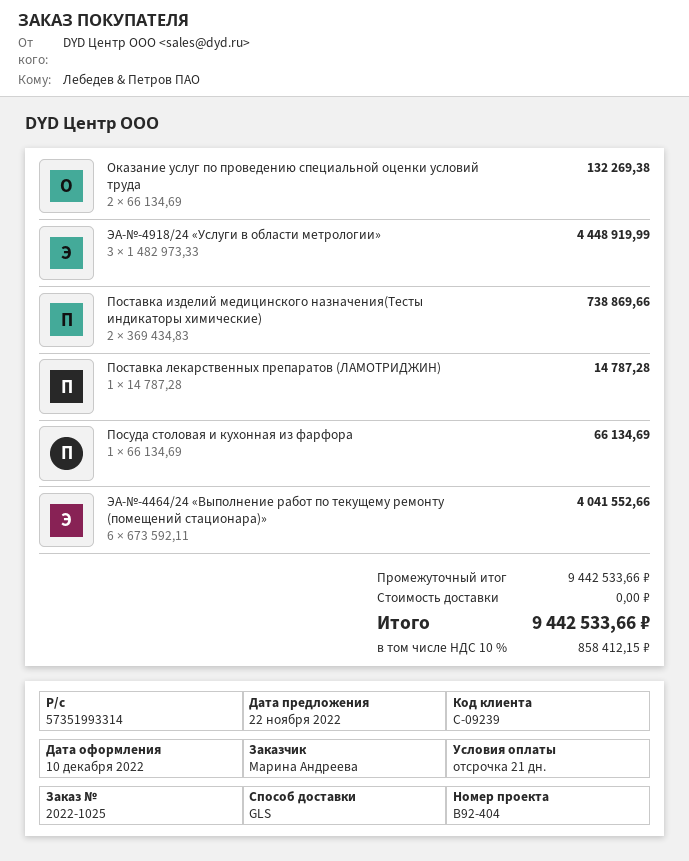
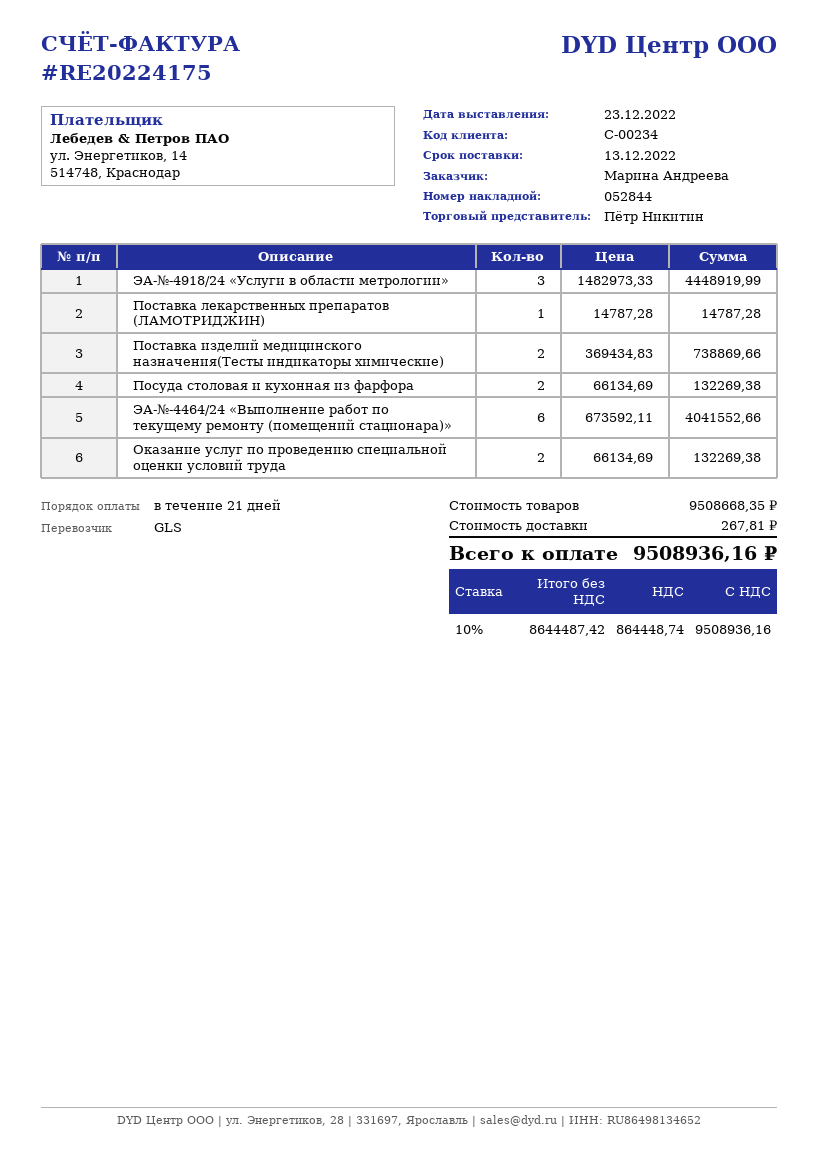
customer number: C-09239 -> C-00234
Посуда столовая и кухонная из фарфора: 1 x 66134.69 = 66134.69 -> 2 x 66134.69 = 132269.38
subtotal: 9442533.66 -> 9508668.35
shipping: 0.00 -> 267.81
tax: 10% = 858412.15 -> 10% = 864448.74
total: 9442533.66 -> 9508936.16

